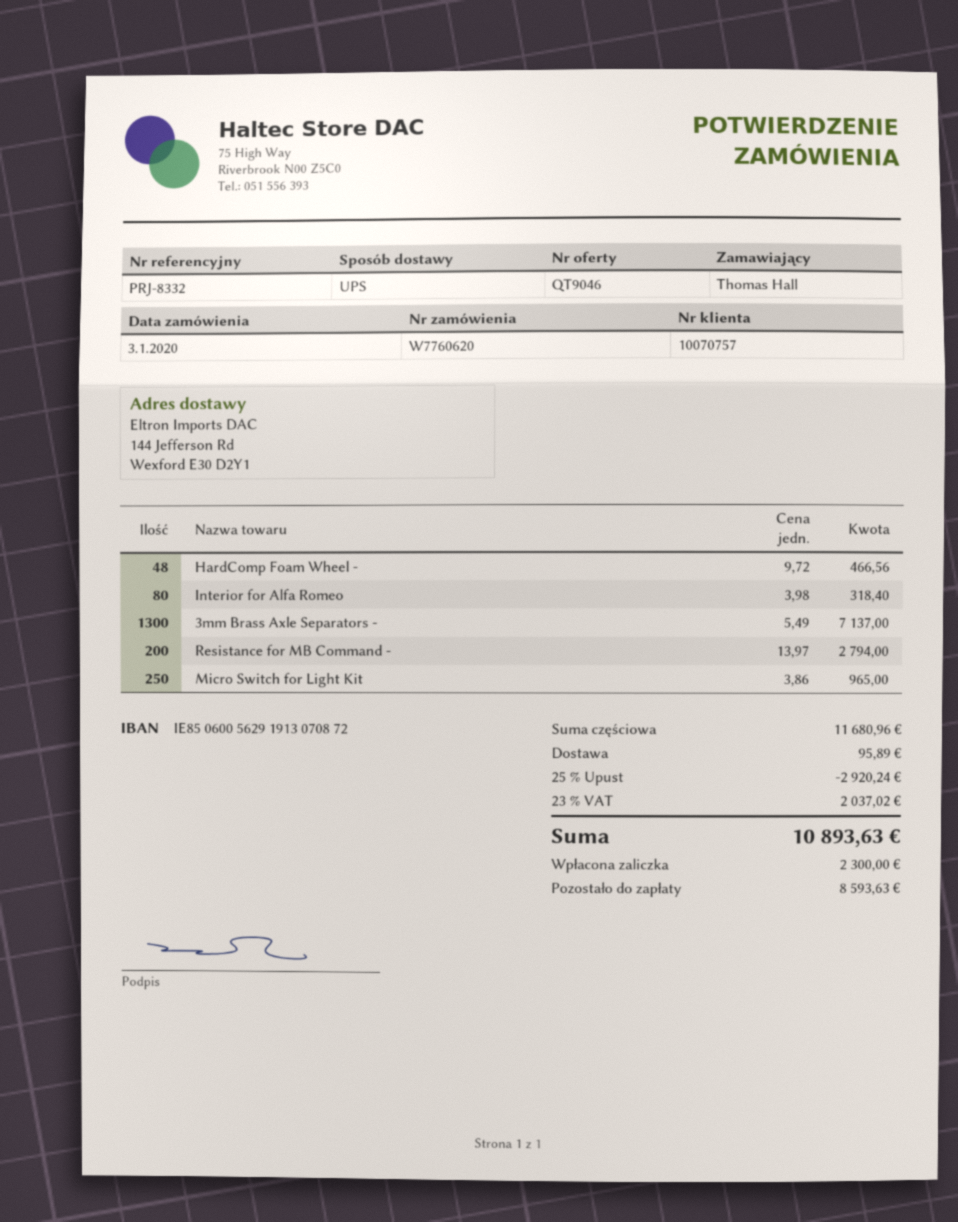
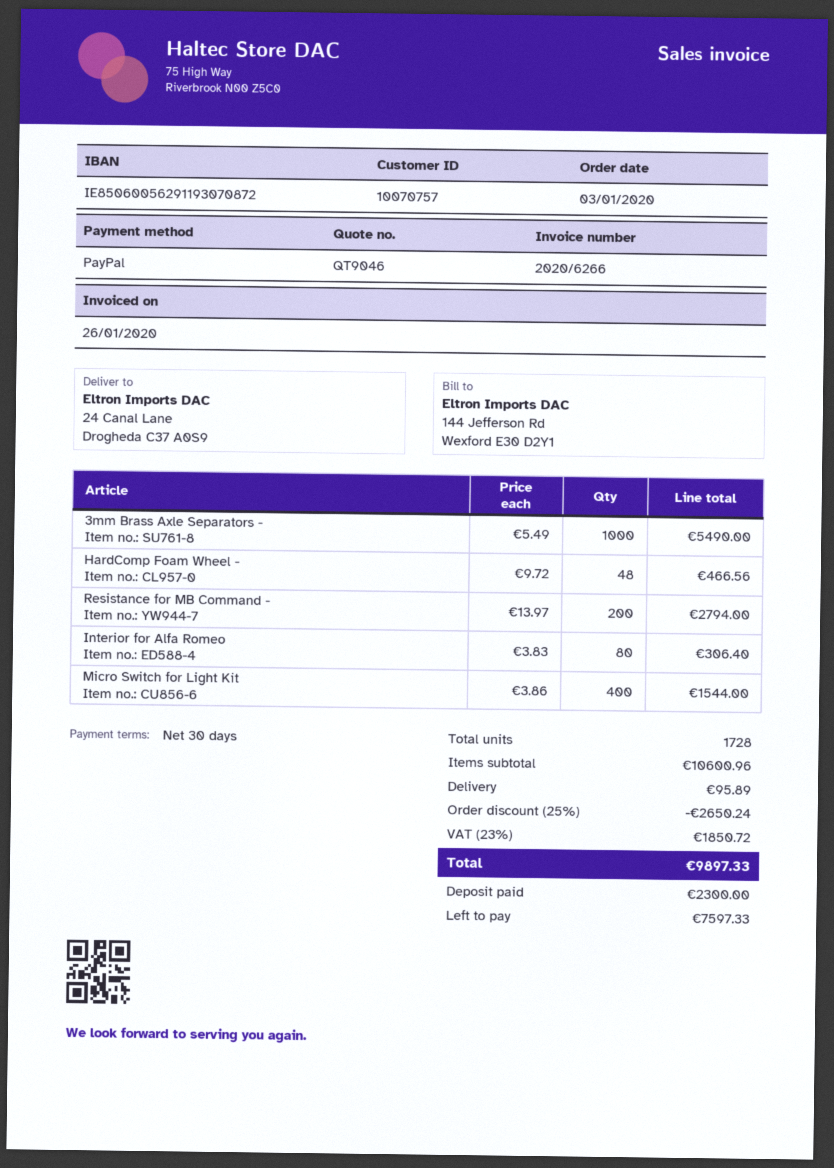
bank account: IE85060056291913070872 -> IE85060056291193070872
ship to: 144 Jefferson Rd, Wexford E30 D2Y1 -> 24 Canal Lane, Drogheda C37 A0S9
Interior for Alfa Romeo: 80 x 3.98 = 318.40 -> 80 x 3.83 = 306.40
3mm Brass Axle Separators -: 1300 x 5.49 = 7137.00 -> 1000 x 5.49 = 5490.00
Micro Switch for Light Kit: 250 x 3.86 = 965.00 -> 400 x 3.86 = 1544.00
subtotal: 11680.96 -> 10600.96
discount: 25% = 2920.24 -> 25% = 2650.24
tax: 23% = 2037.02 -> 23% = 1850.72
total: 10893.63 -> 9897.33
balance: 8593.63 -> 7597.33

